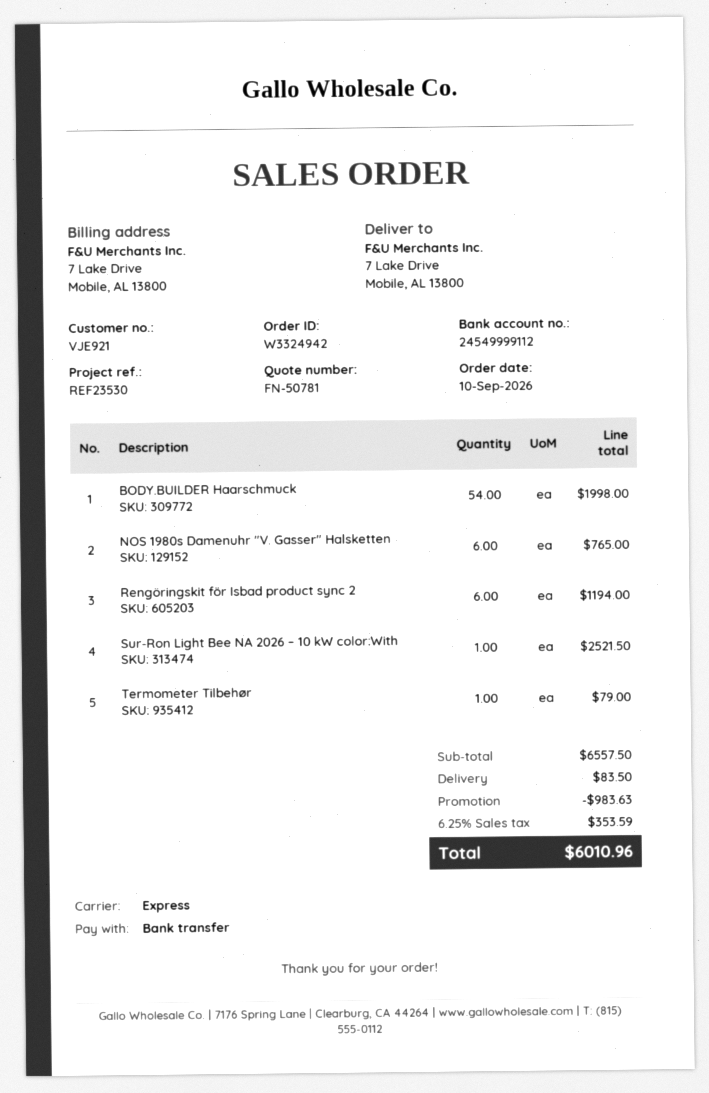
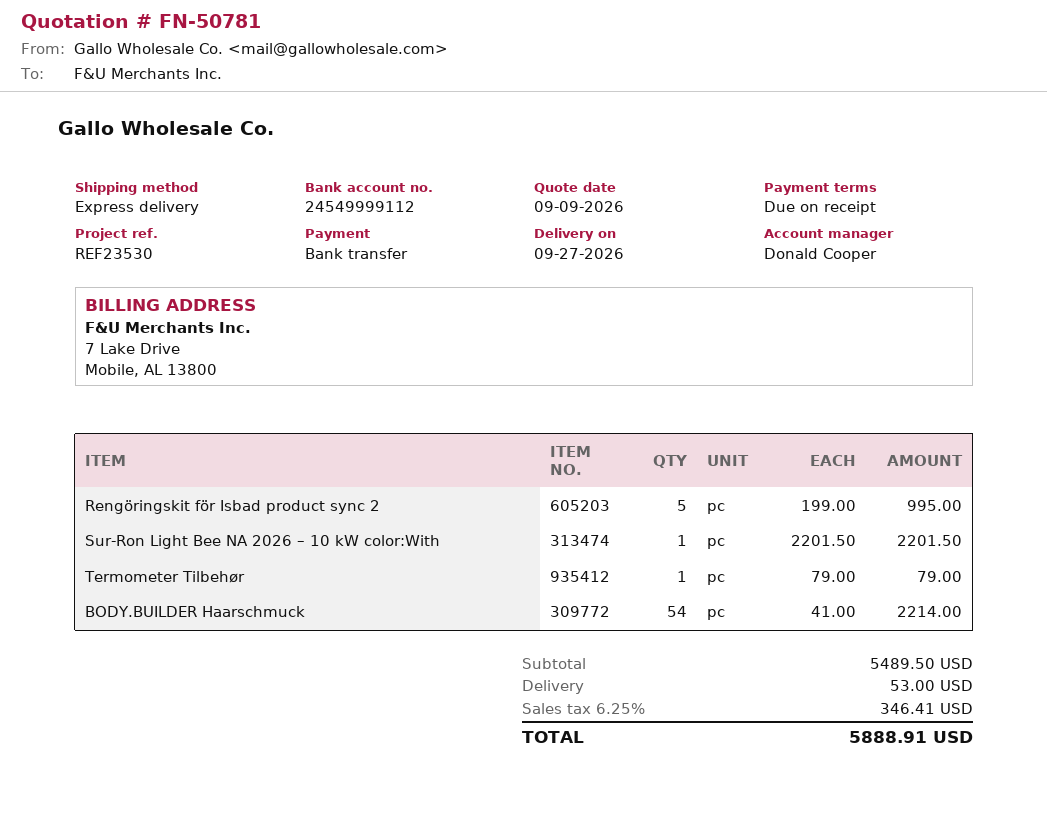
BODY.BUILDER Haarschmuck: 54 for 1998.00 -> 54 for 2214.00
NOS 1980s Damenuhr "V. Gasser" Halsketten: 6 for 765.00 -> none
Rengöringskit för Isbad product sync 2: 6 for 1194.00 -> 5 for 995.00
Sur-Ron Light Bee NA 2026 – 10 kW color:With: 1 for 2521.50 -> 1 for 2201.50
subtotal: 6557.50 -> 5489.50
discount: 983.63 -> none
shipping: 83.50 -> 53.00
tax: 6.25% = 353.59 -> 6.25% = 346.41
total: 6010.96 -> 5888.91

